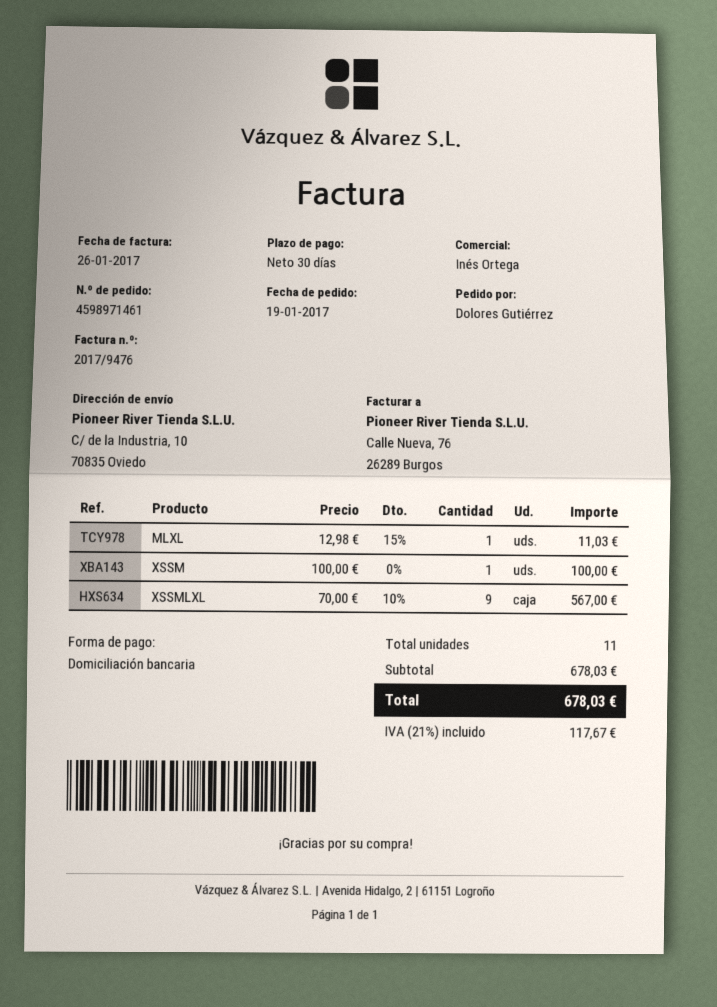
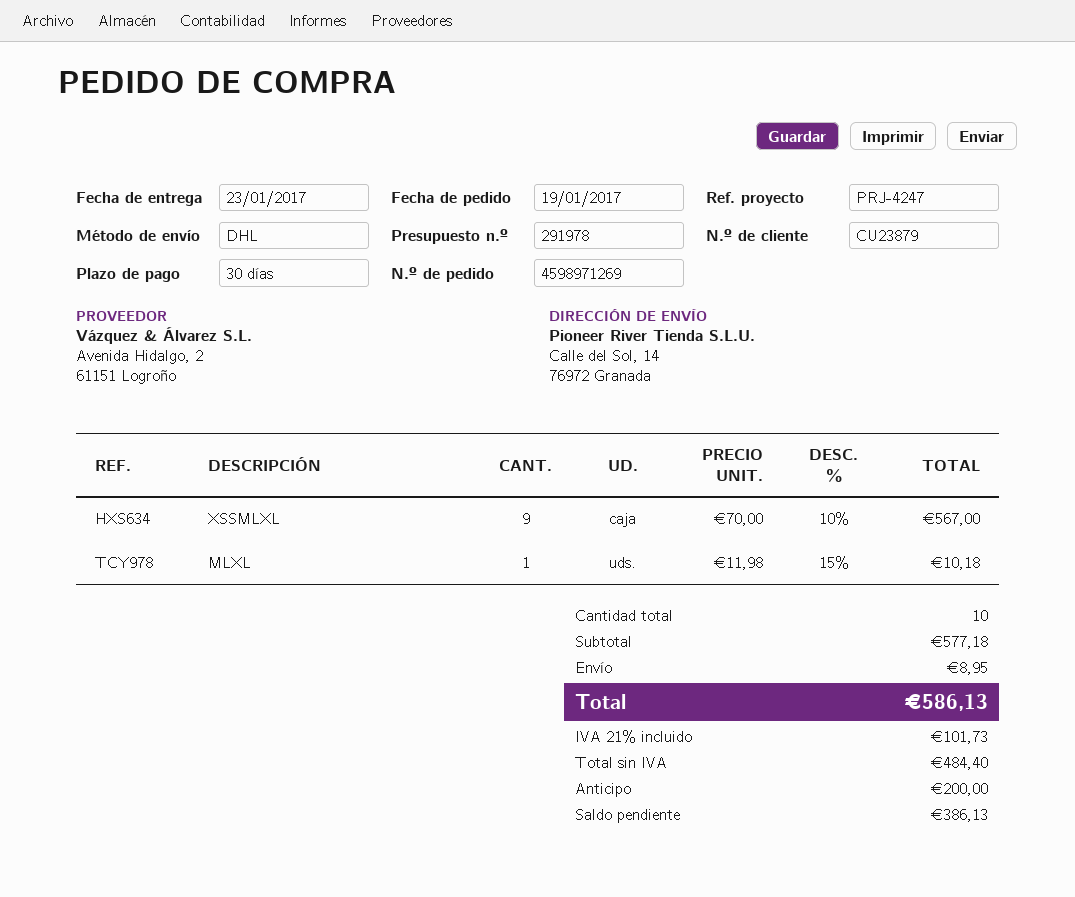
order number: 4598971461 -> 4598971269
ship to: C/ de la Industria, 10, 70835 Oviedo -> Calle del Sol, 14, 76972 Granada
MLXL: 1 x 12.98 - 15% = 11.03 -> 1 x 11.98 - 15% = 10.18
XSSM: 1 x 100.00 = 100.00 -> none
total quantity: 11 -> 10
subtotal: 678.03 -> 577.18
shipping: none -> 8.95
tax: 21% = 117.67 -> 21% = 101.73
total: 678.03 -> 586.13

